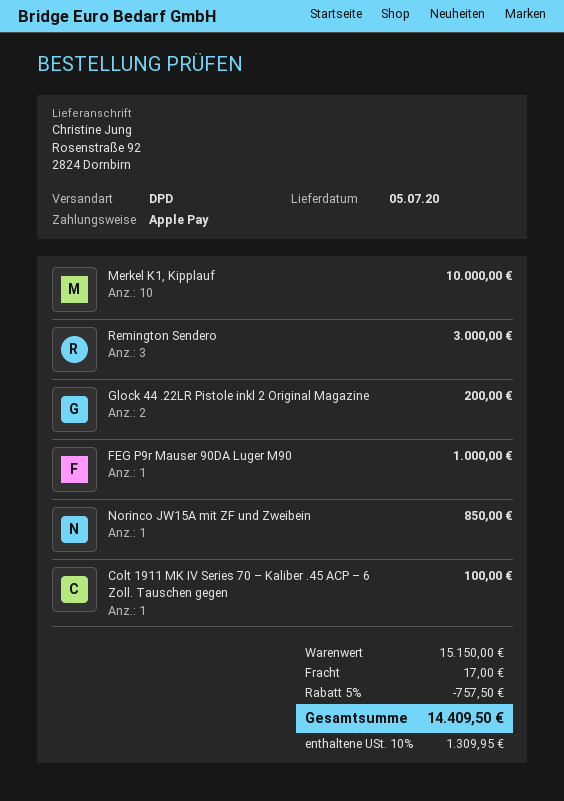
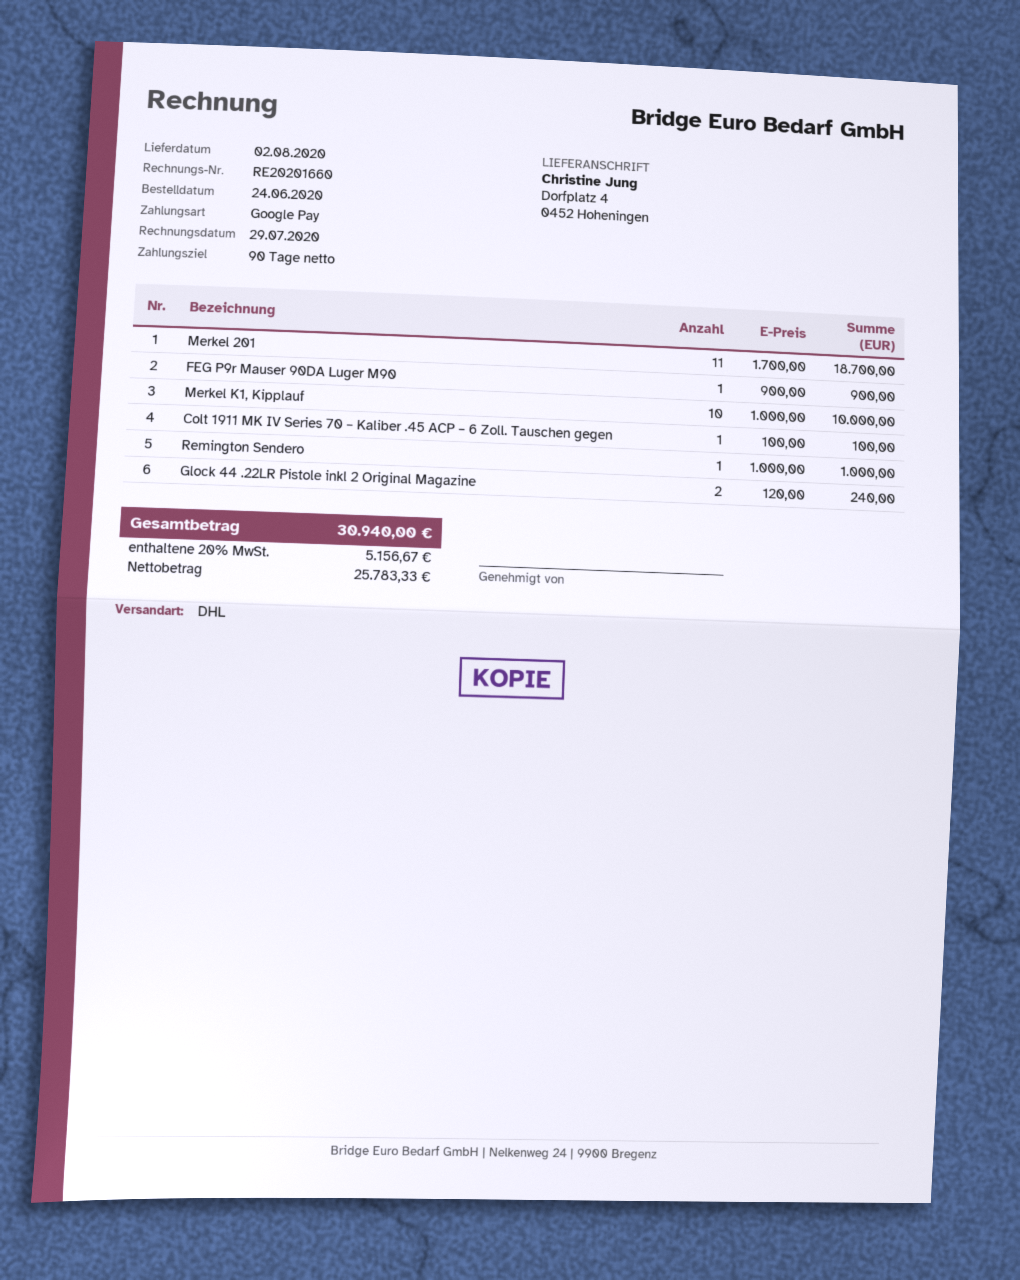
delivery date: 2020-07-05 -> 2020-08-02
payment method: Apple Pay -> Google Pay
shipping method: DPD -> DHL
ship to: Rosenstraße 92, 2824 Dornbirn -> Dorfplatz 4, 0452 Hoheningen
Remington Sendero: 3 for 3000.00 -> 1 for 1000.00
Glock 44 .22LR Pistole inkl 2 Original Magazine: 2 for 200.00 -> 2 for 240.00
FEG P9r Mauser 90DA Luger M90: 1 for 1000.00 -> 1 for 900.00
Norinco JW15A mit ZF und Zweibein: 1 for 850.00 -> none
Merkel 201: none -> 11 for 18700.00
discount: 5% = 757.50 -> none
shipping: 17.00 -> none
tax: 10% = 1309.95 -> 20% = 5156.67
total: 14409.50 -> 30940.00

